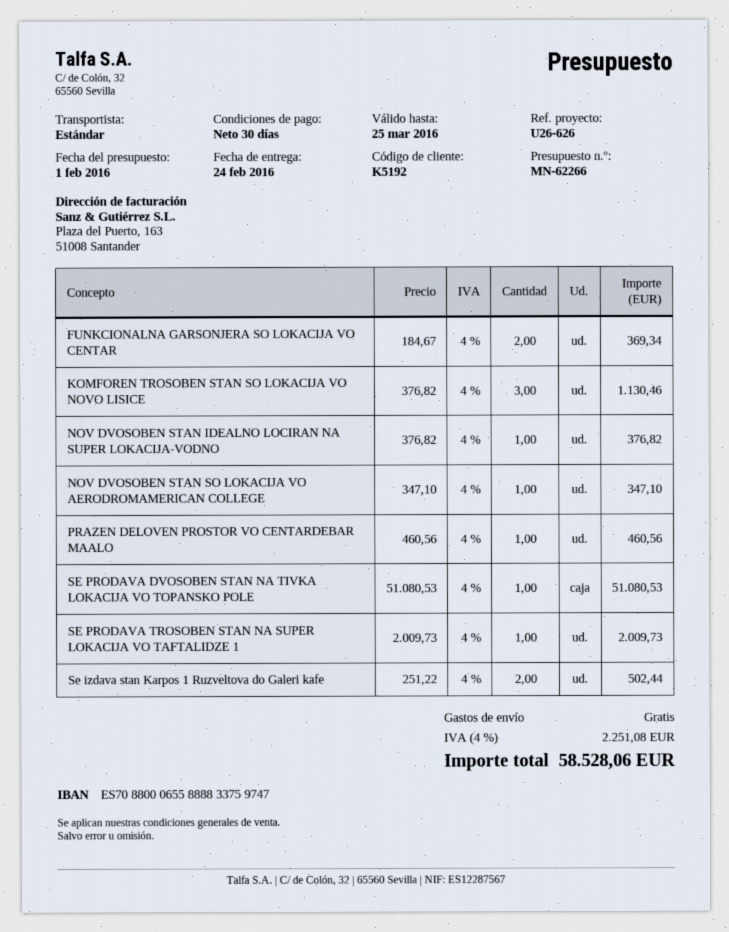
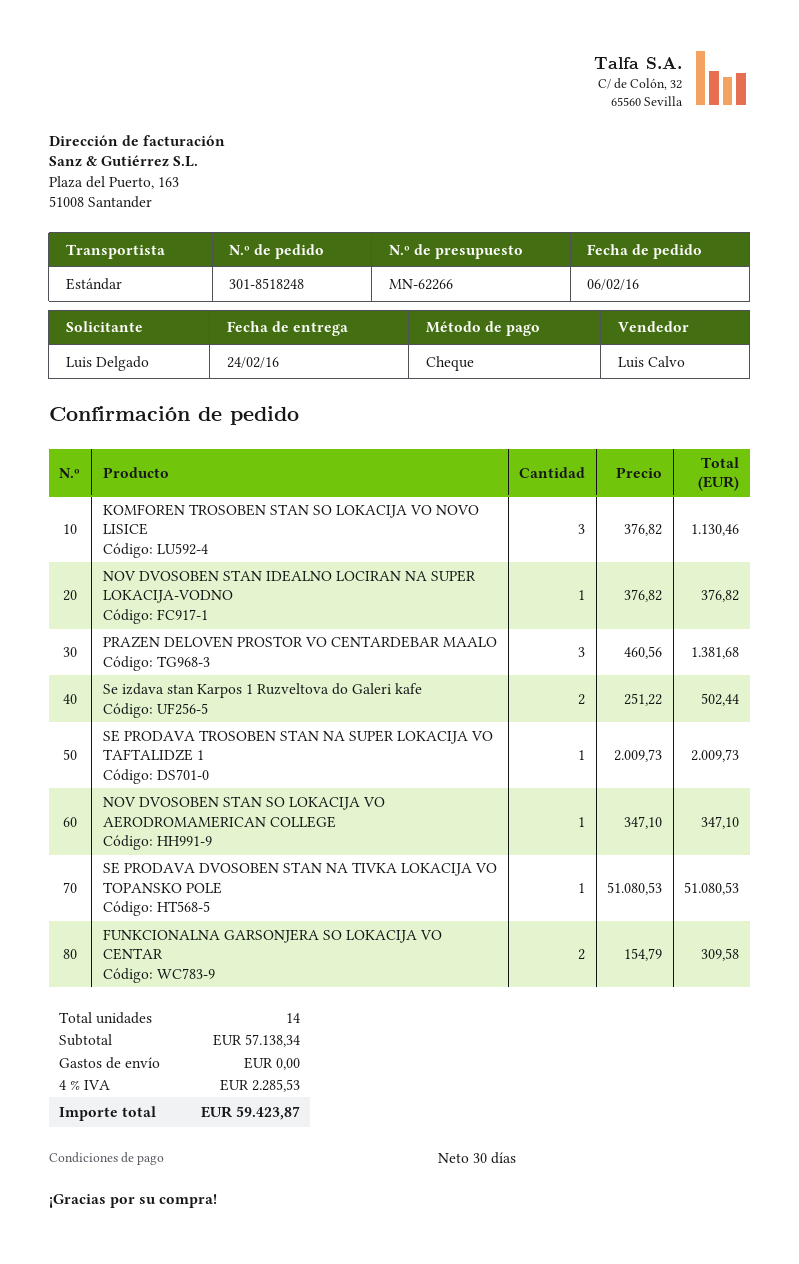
FUNKCIONALNA GARSONJERA SO LOKACIJA VO CENTAR: 2 x 184.67 = 369.34 -> 2 x 154.79 = 309.58
PRAZEN DELOVEN PROSTOR VO CENTARDEBAR MAALO: 1 x 460.56 = 460.56 -> 3 x 460.56 = 1381.68
tax: 4% = 2251.08 -> 4% = 2285.53
total: 58528.06 -> 59423.87

